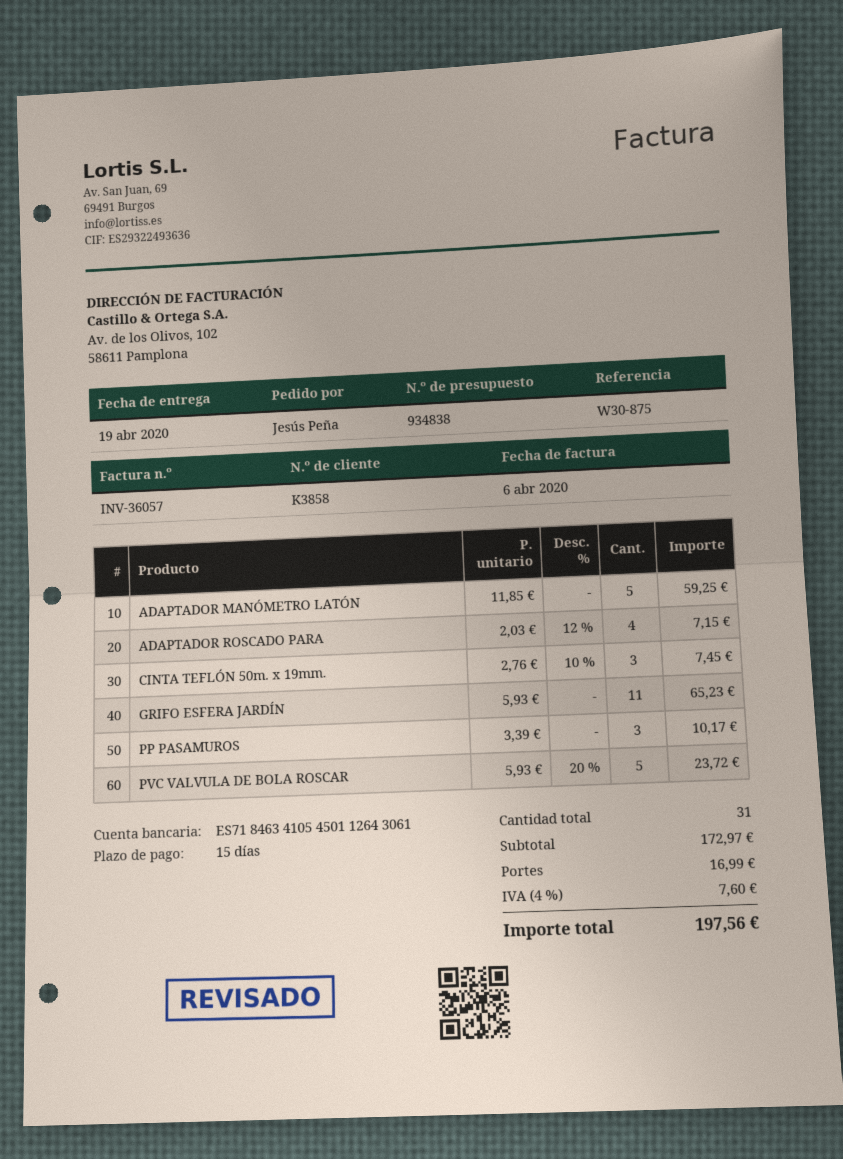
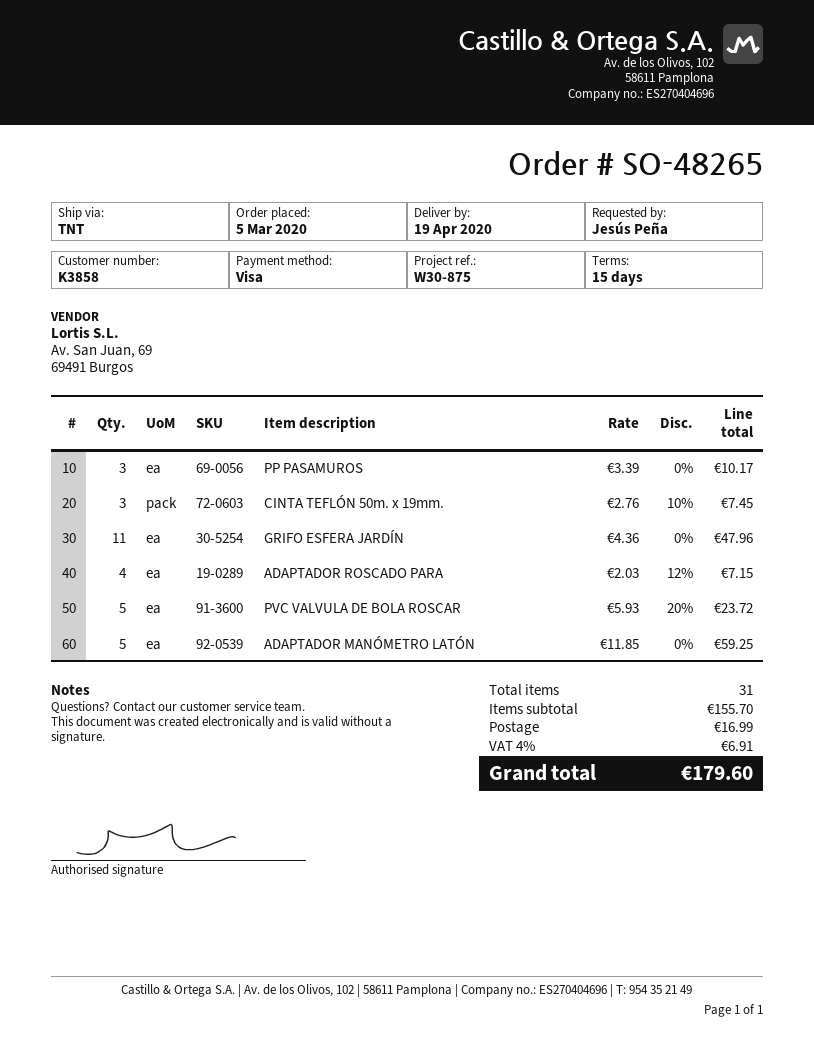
GRIFO ESFERA JARDÍN: 11 x 5.93 = 65.23 -> 11 x 4.36 = 47.96
subtotal: 172.97 -> 155.70
tax: 4% = 7.60 -> 4% = 6.91
total: 197.56 -> 179.60

